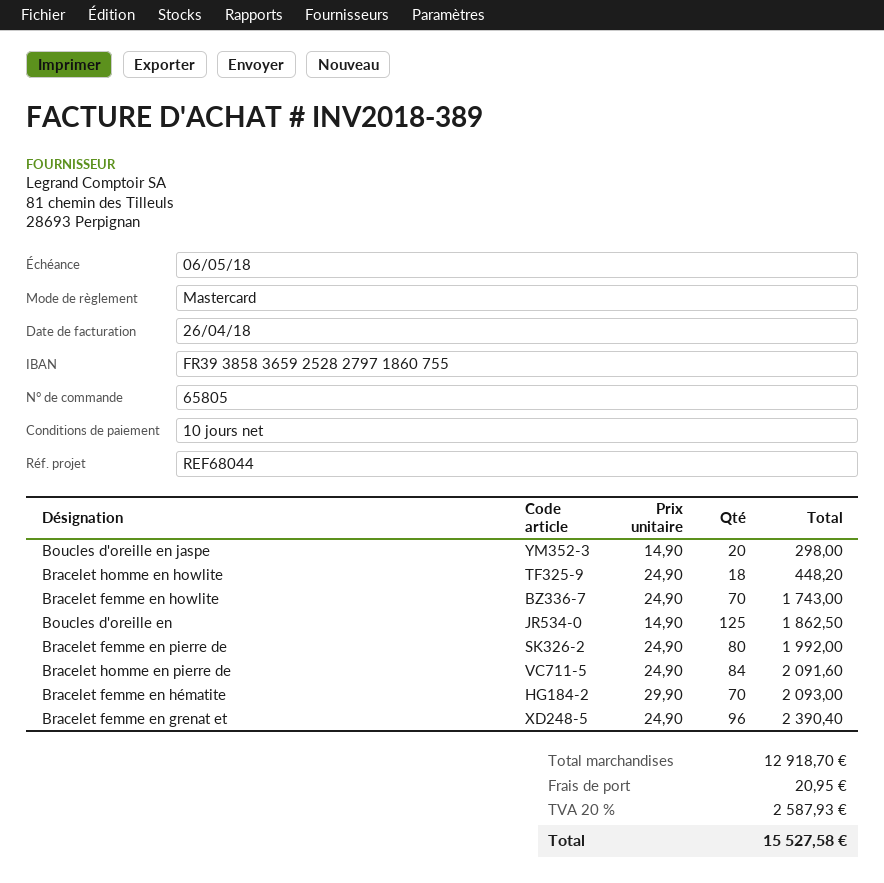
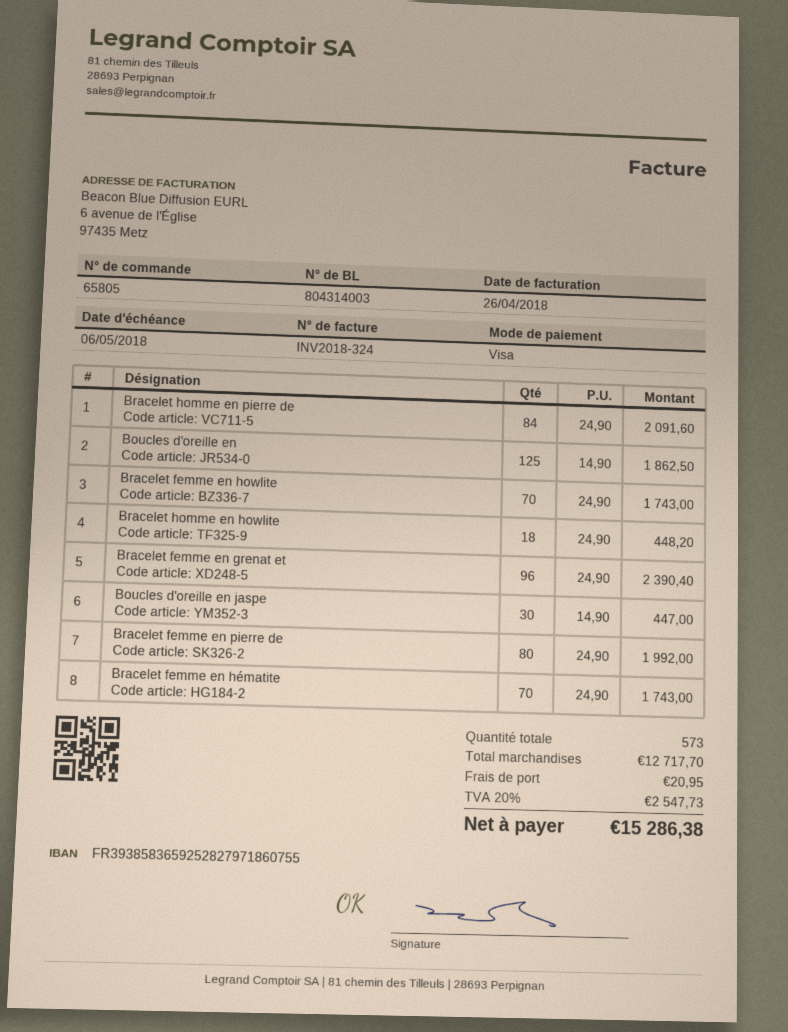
invoice number: INV2018-389 -> INV2018-324
payment method: Mastercard -> Visa
Boucles d'oreille en jaspe: 20 x 14.90 = 298.00 -> 30 x 14.90 = 447.00
Bracelet femme en hématite: 70 x 29.90 = 2093.00 -> 70 x 24.90 = 1743.00
subtotal: 12918.70 -> 12717.70
tax: 20% = 2587.93 -> 20% = 2547.73
total: 15527.58 -> 15286.38

